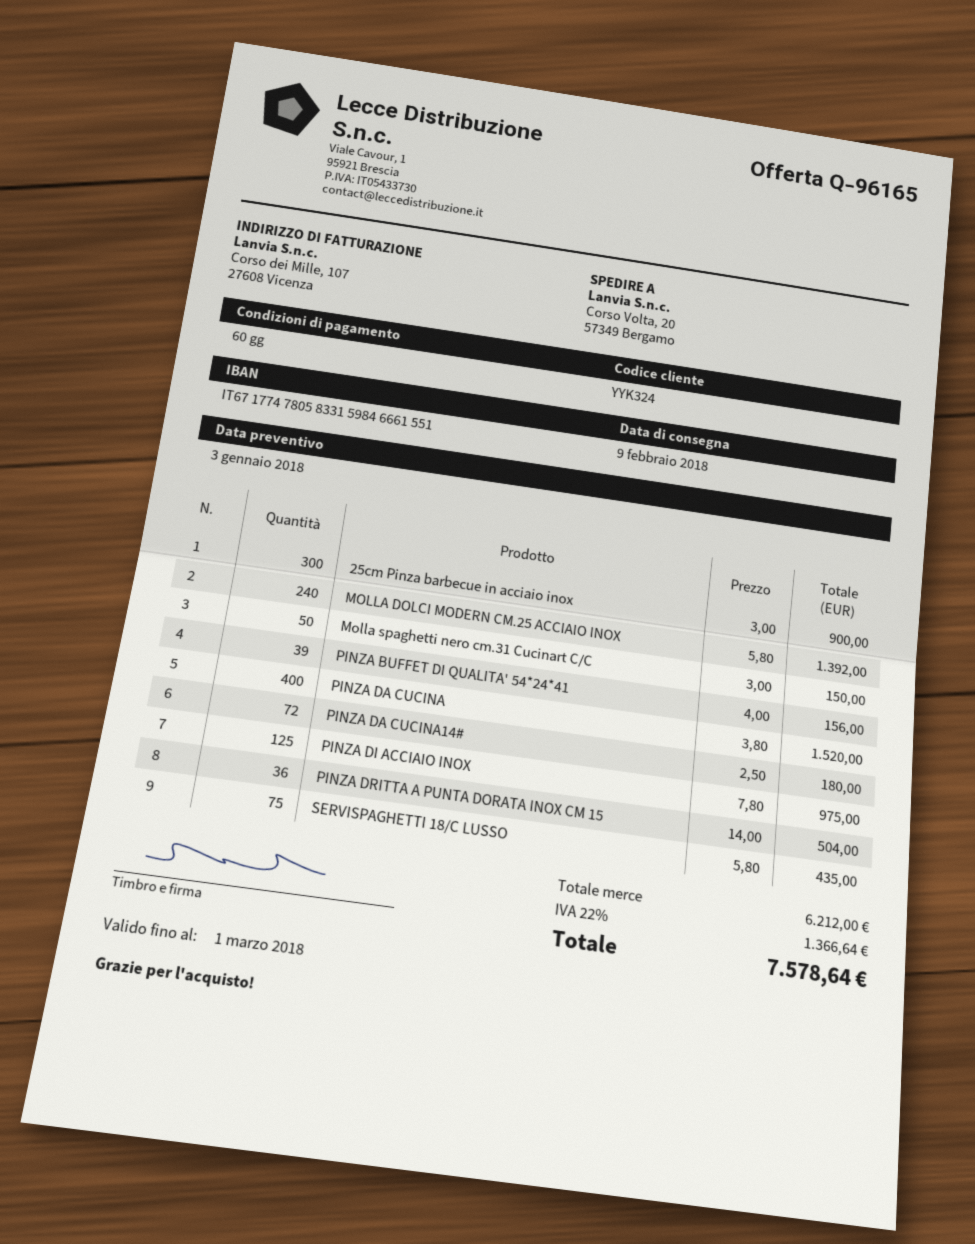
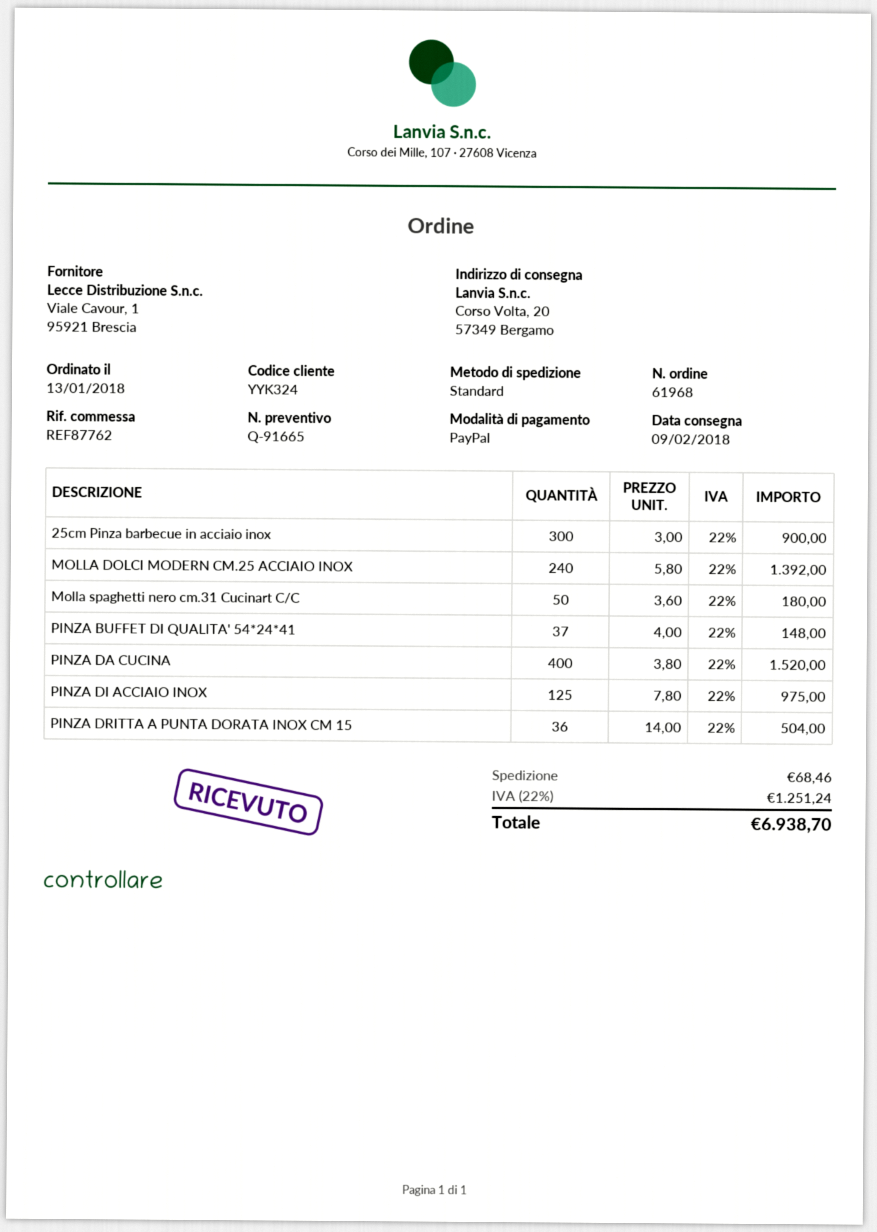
quote number: Q-96165 -> Q-91665
Molla spaghetti nero cm.31 Cucinart C/C: 50 x 3.00 = 150.00 -> 50 x 3.60 = 180.00
PINZA BUFFET DI QUALITA' 54*24*41: 39 x 4.00 = 156.00 -> 37 x 4.00 = 148.00
PINZA DA CUCINA14#: 72 x 2.50 = 180.00 -> none
SERVISPAGHETTI 18/C LUSSO: 75 x 5.80 = 435.00 -> none
shipping: none -> 68.46
tax: 22% = 1366.64 -> 22% = 1251.24
total: 7578.64 -> 6938.70

